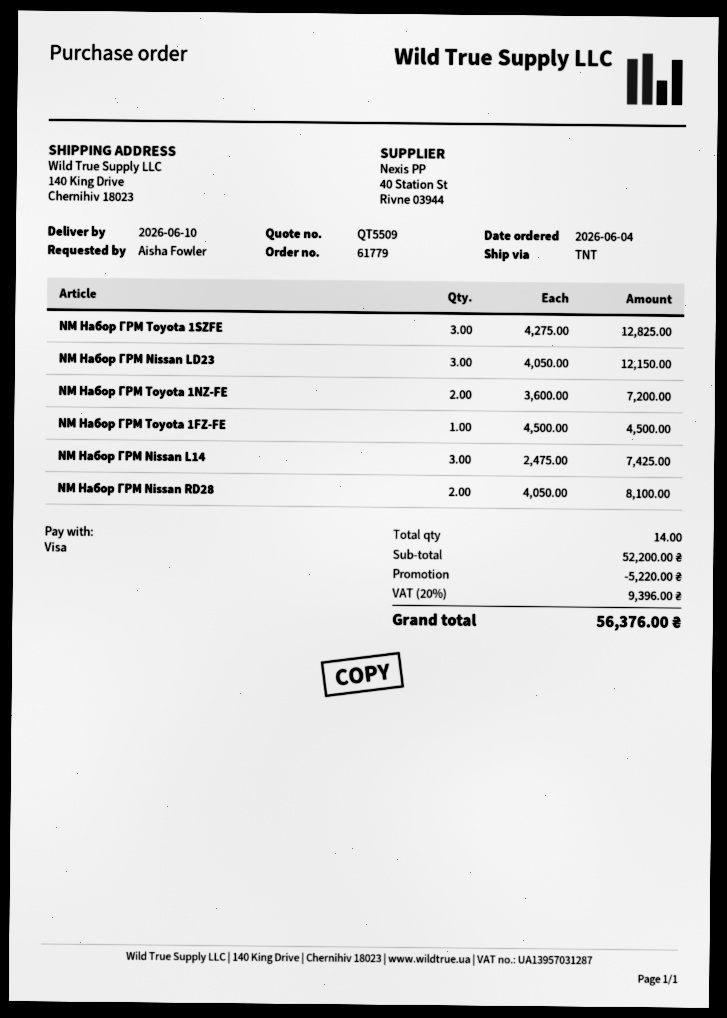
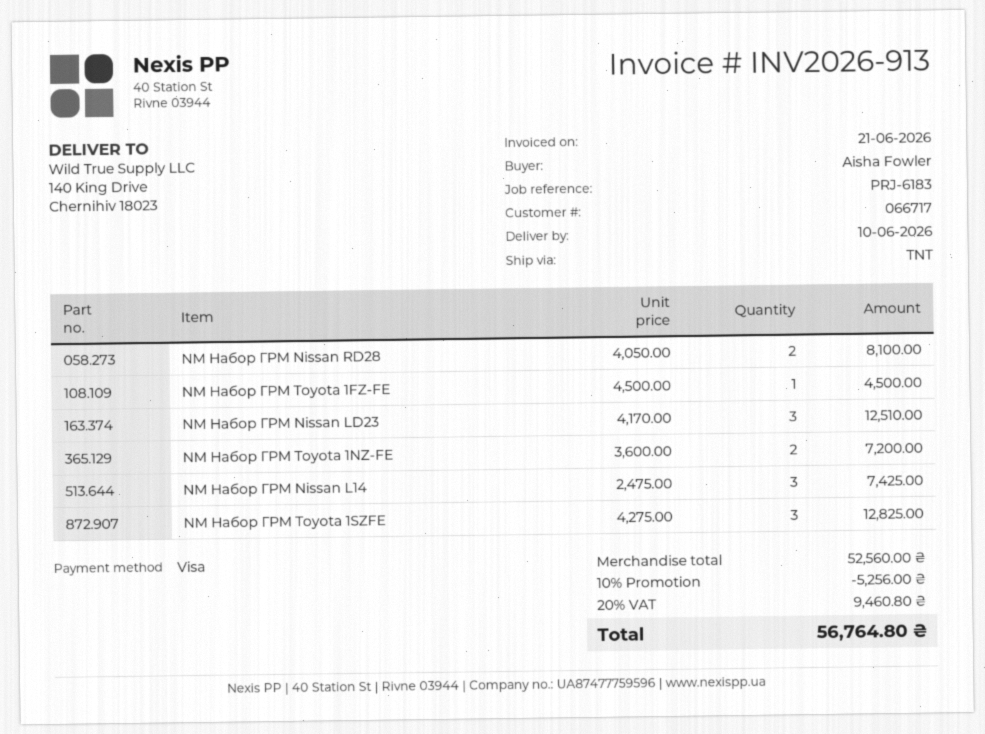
NM Набор ГРМ Nissan LD23: 3 x 4050.00 = 12150.00 -> 3 x 4170.00 = 12510.00
subtotal: 52200.00 -> 52560.00
discount: 5220.00 -> 5256.00
tax: 20% = 9396.00 -> 20% = 9460.80
total: 56376.00 -> 56764.80

